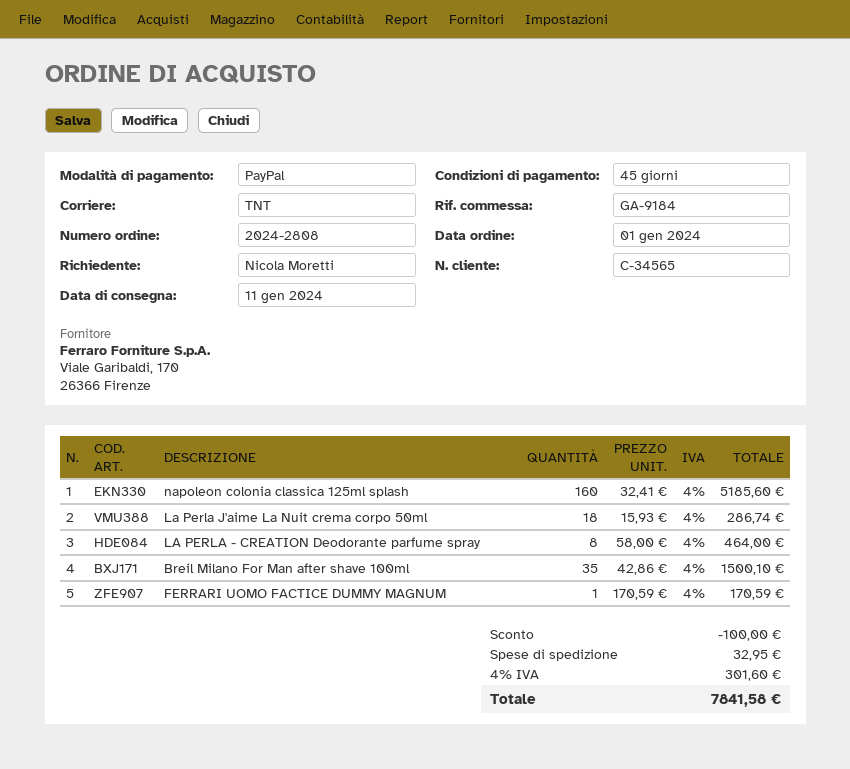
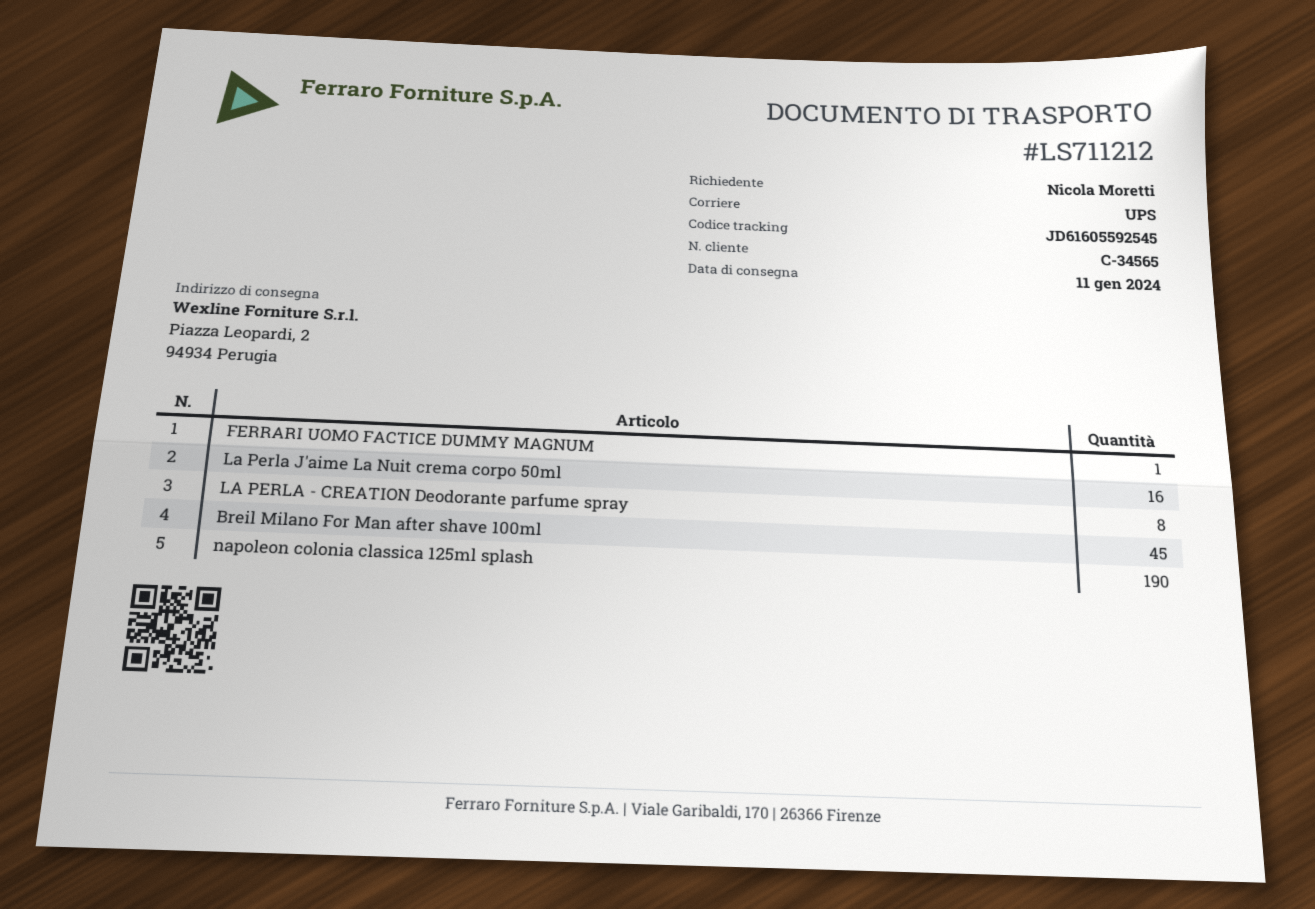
shipping method: TNT -> UPS
napoleon colonia classica 125ml splash: 160 -> 190
La Perla J'aime La Nuit crema corpo 50ml: 18 -> 16
Breil Milano For Man after shave 100ml: 35 -> 45

